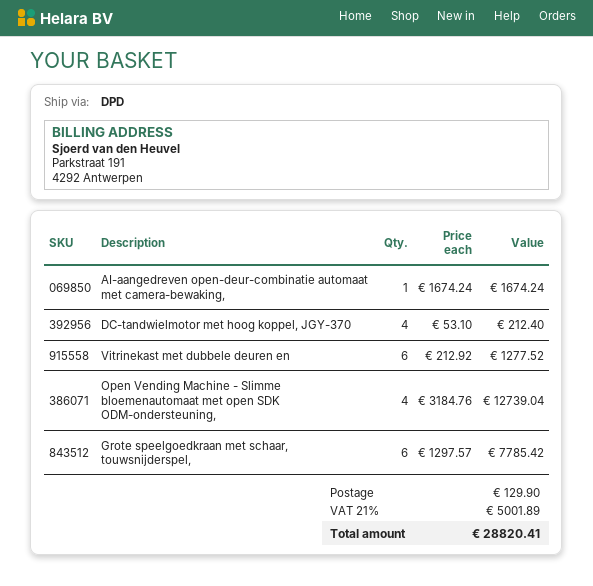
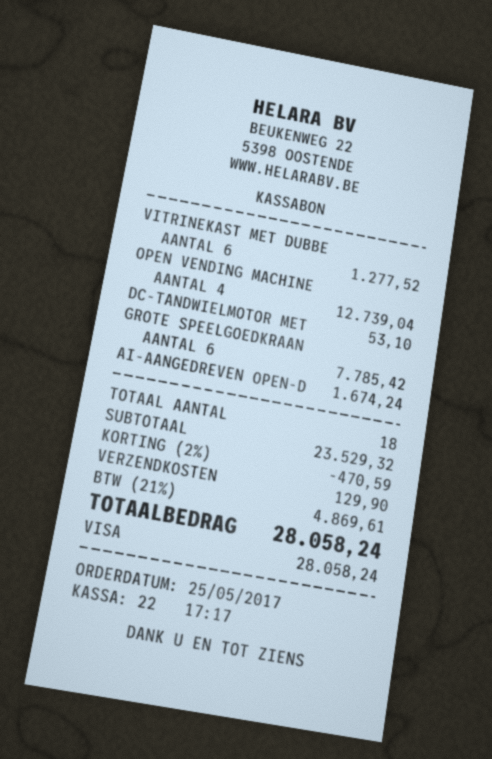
DC-tandwielmotor met hoog koppel, JGY-370: 4 for 212.40 -> 1 for 53.10
discount: none -> 2% = 470.59
tax: 21% = 5001.89 -> 21% = 4869.61
total: 28820.41 -> 28058.24

